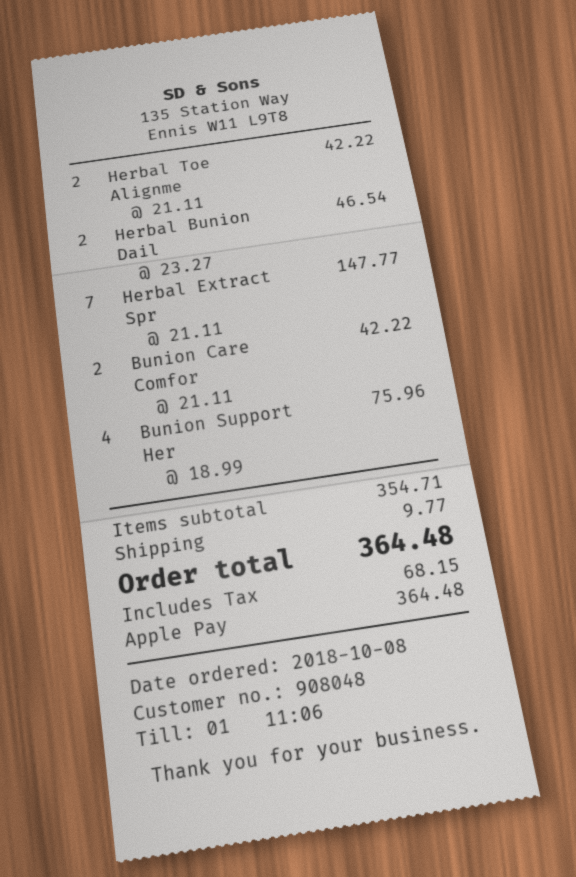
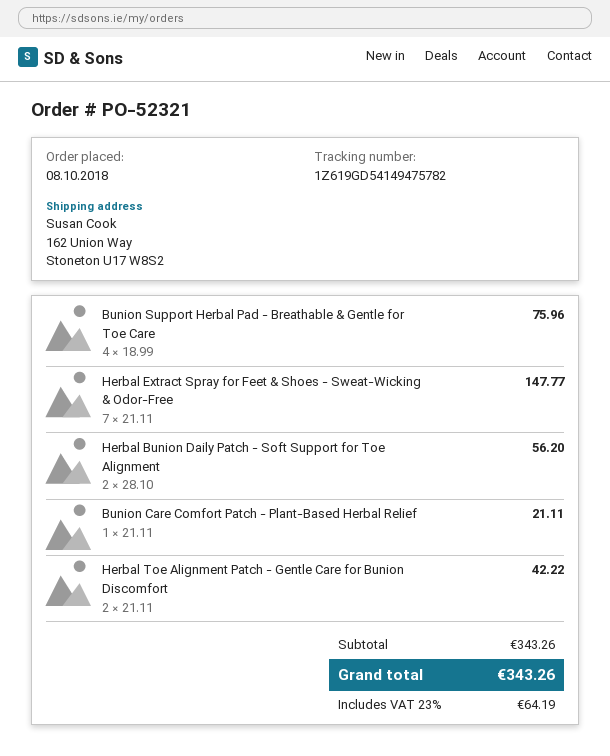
Herbal Bunion Dail: 2 x 23.27 = 46.54 -> 2 x 28.10 = 56.20
Bunion Care Comfor: 2 x 21.11 = 42.22 -> 1 x 21.11 = 21.11
subtotal: 354.71 -> 343.26
shipping: 9.77 -> none
tax: 68.15 -> 64.19
total: 364.48 -> 343.26

